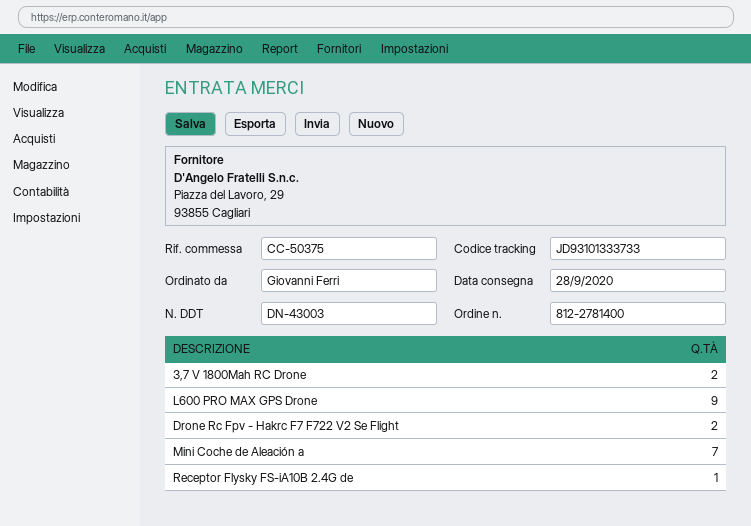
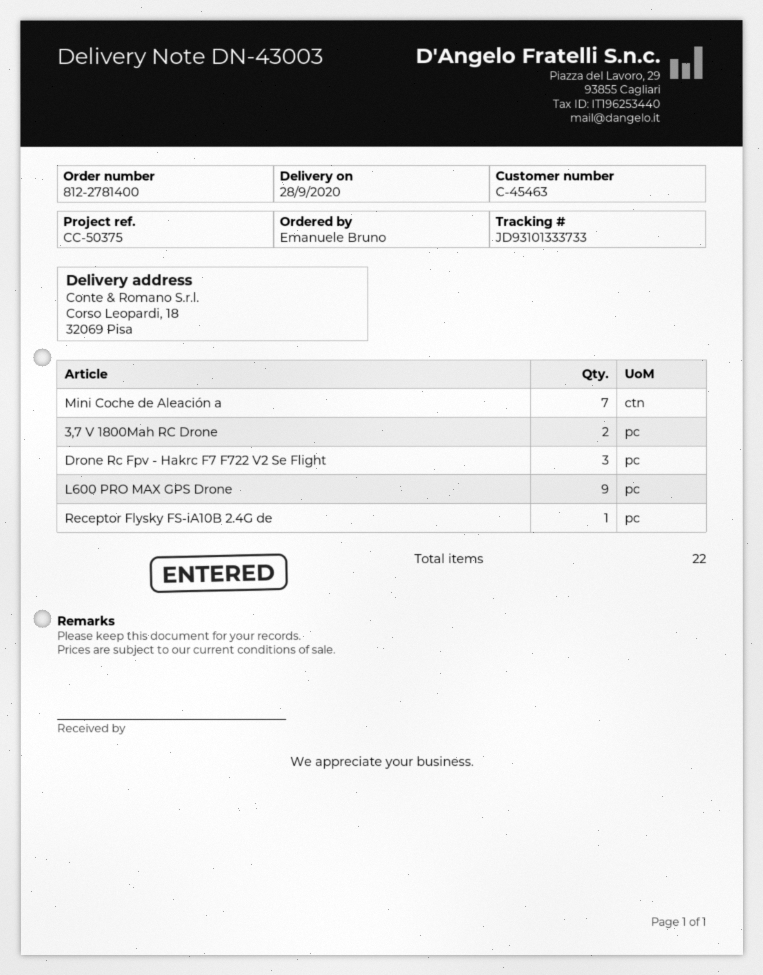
ordered by: Giovanni Ferri -> Emanuele Bruno
Drone Rc Fpv - Hakrc F7 F722 V2 Se Flight: 2 -> 3

